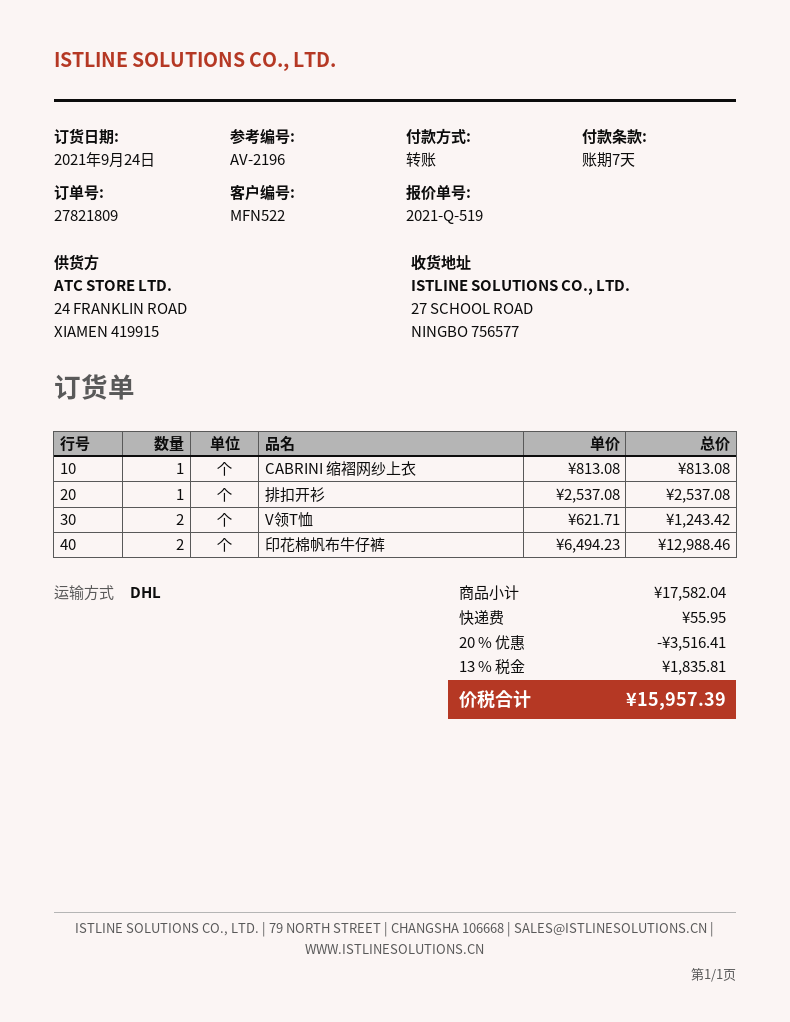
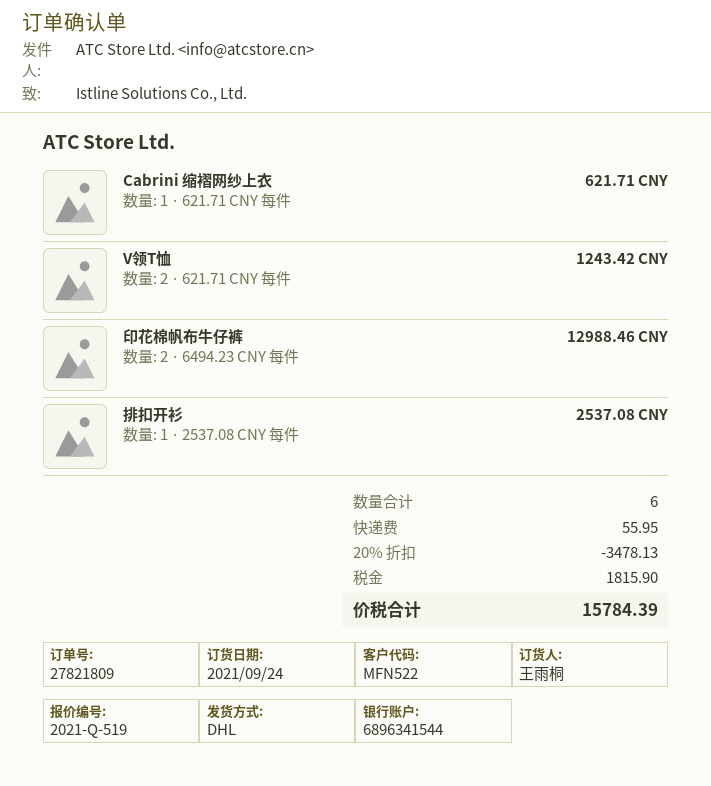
CABRINI 缩褶网纱上衣: 1 x 813.08 = 813.08 -> 1 x 621.71 = 621.71
discount: 20% = 3516.41 -> 20% = 3478.13
tax: 1835.81 -> 1815.90
total: 15957.39 -> 15784.39

